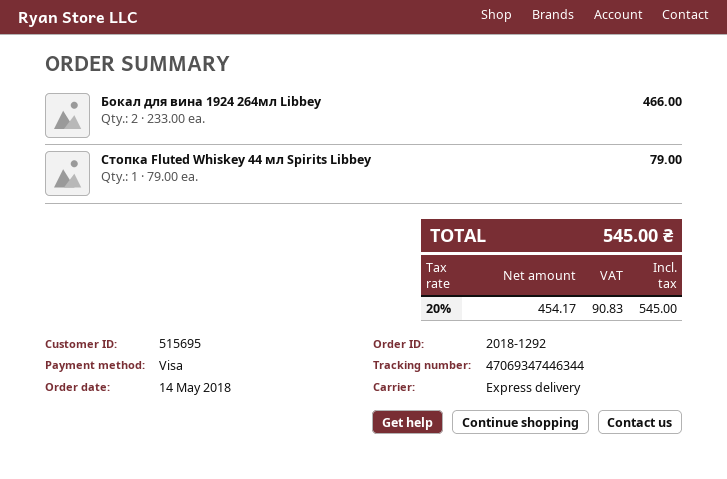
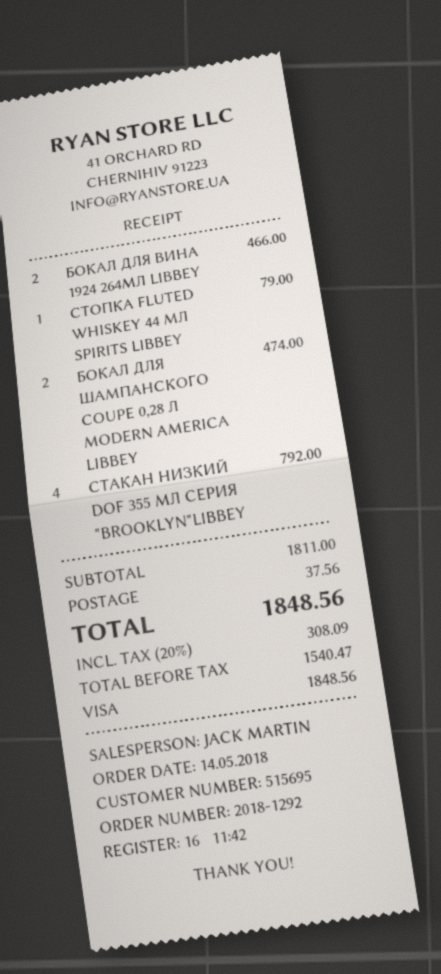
БОКАЛ ДЛЯ ШАМПАНСКОГО COUPE 0,28 Л MODERN AMERICA LIBBEY: none -> 2 for 474.00
СТАКАН НИЗКИЙ DOF 355 МЛ СЕРИЯ "BROOKLYN"LIBBEY: none -> 4 for 792.00
shipping: none -> 37.56
net: 454.17 -> 1540.47
tax: 20% = 90.83 -> 20% = 308.09
total: 545.00 -> 1848.56

